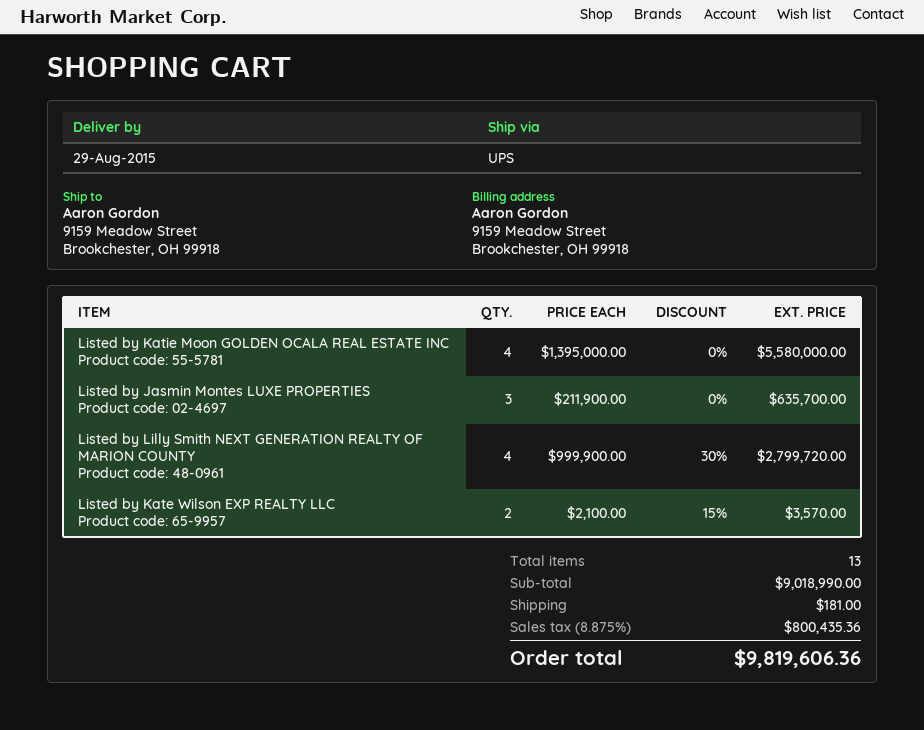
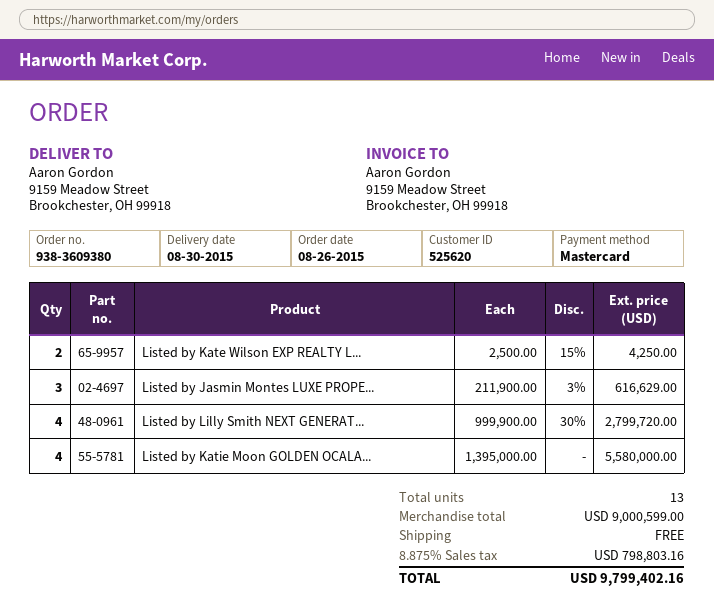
delivery date: 2015-08-29 -> 2015-08-30
Listed by Jasmin Montes LUXE PROPERTIES: 3 x 211900.00 = 635700.00 -> 3 x 211900.00 - 3% = 616629.00
Listed by Kate Wilson EXP REALTY LLC: 2 x 2100.00 - 15% = 3570.00 -> 2 x 2500.00 - 15% = 4250.00
subtotal: 9018990.00 -> 9000599.00
shipping: 181.00 -> 0.00
tax: 8.875% = 800435.36 -> 8.875% = 798803.16
total: 9819606.36 -> 9799402.16

